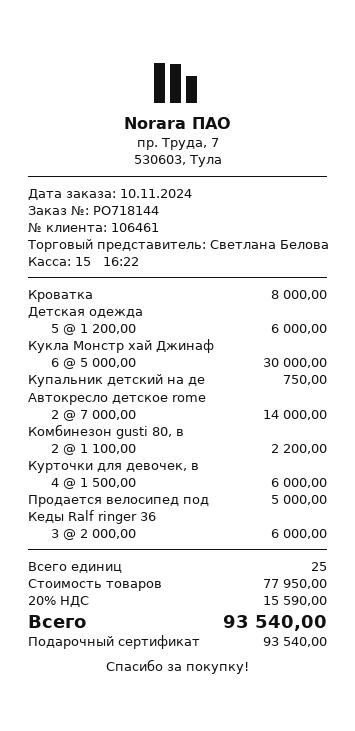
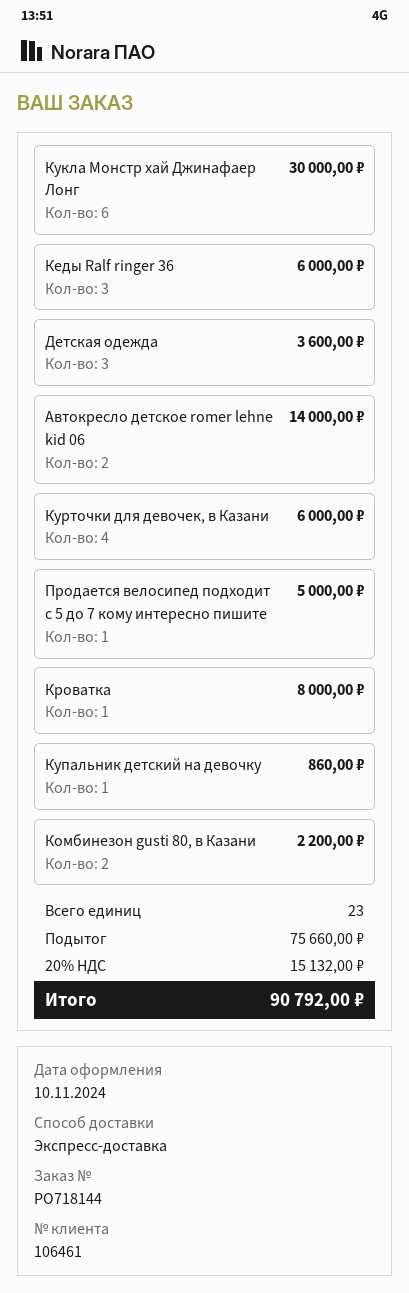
Детская одежда: 5 for 6000.00 -> 3 for 3600.00
Купальник детский на де: 1 for 750.00 -> 1 for 860.00
total quantity: 25 -> 23
subtotal: 77950.00 -> 75660.00
tax: 20% = 15590.00 -> 20% = 15132.00
total: 93540.00 -> 90792.00

